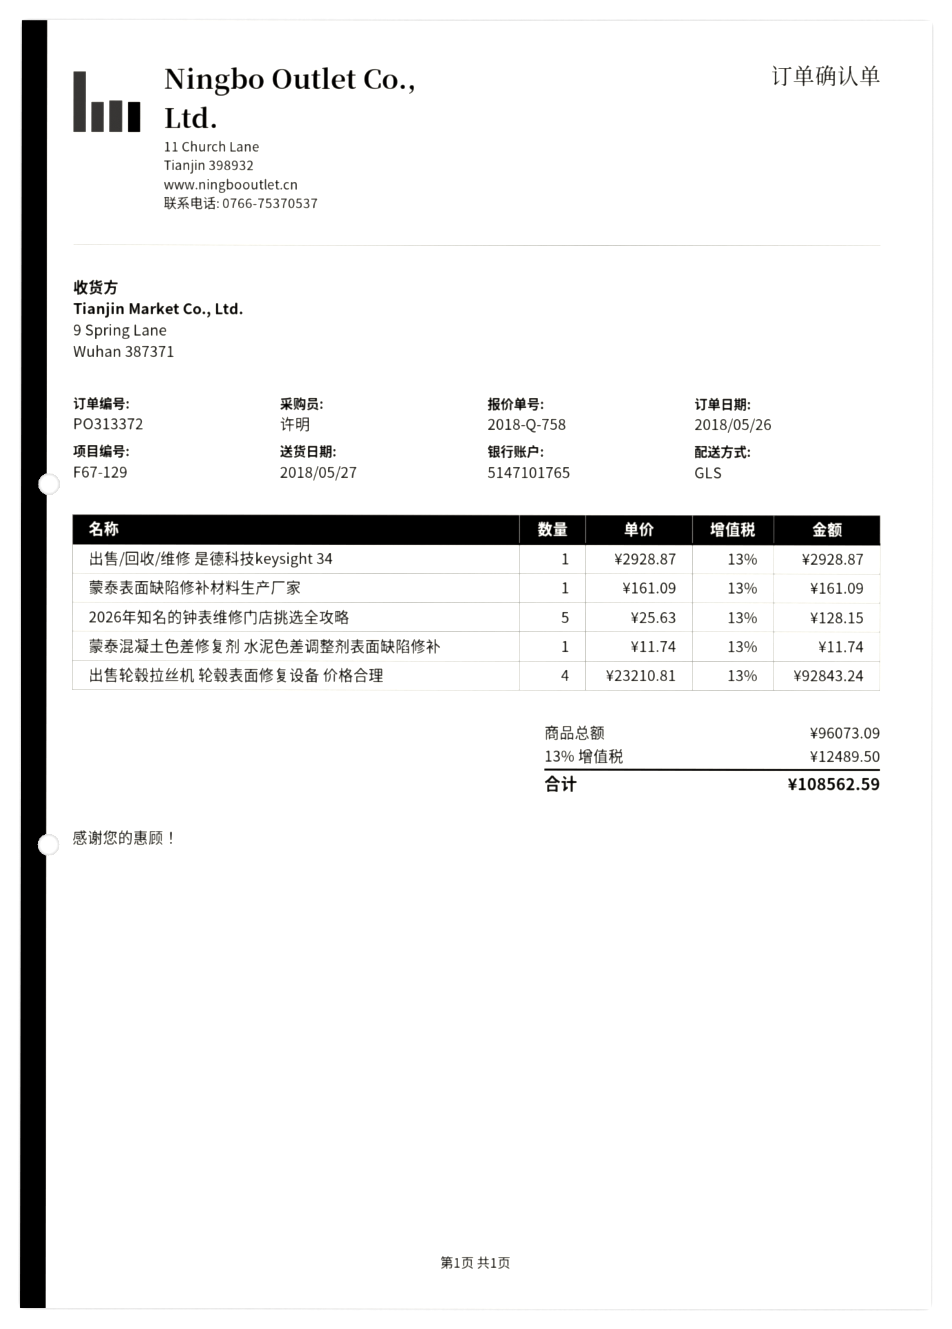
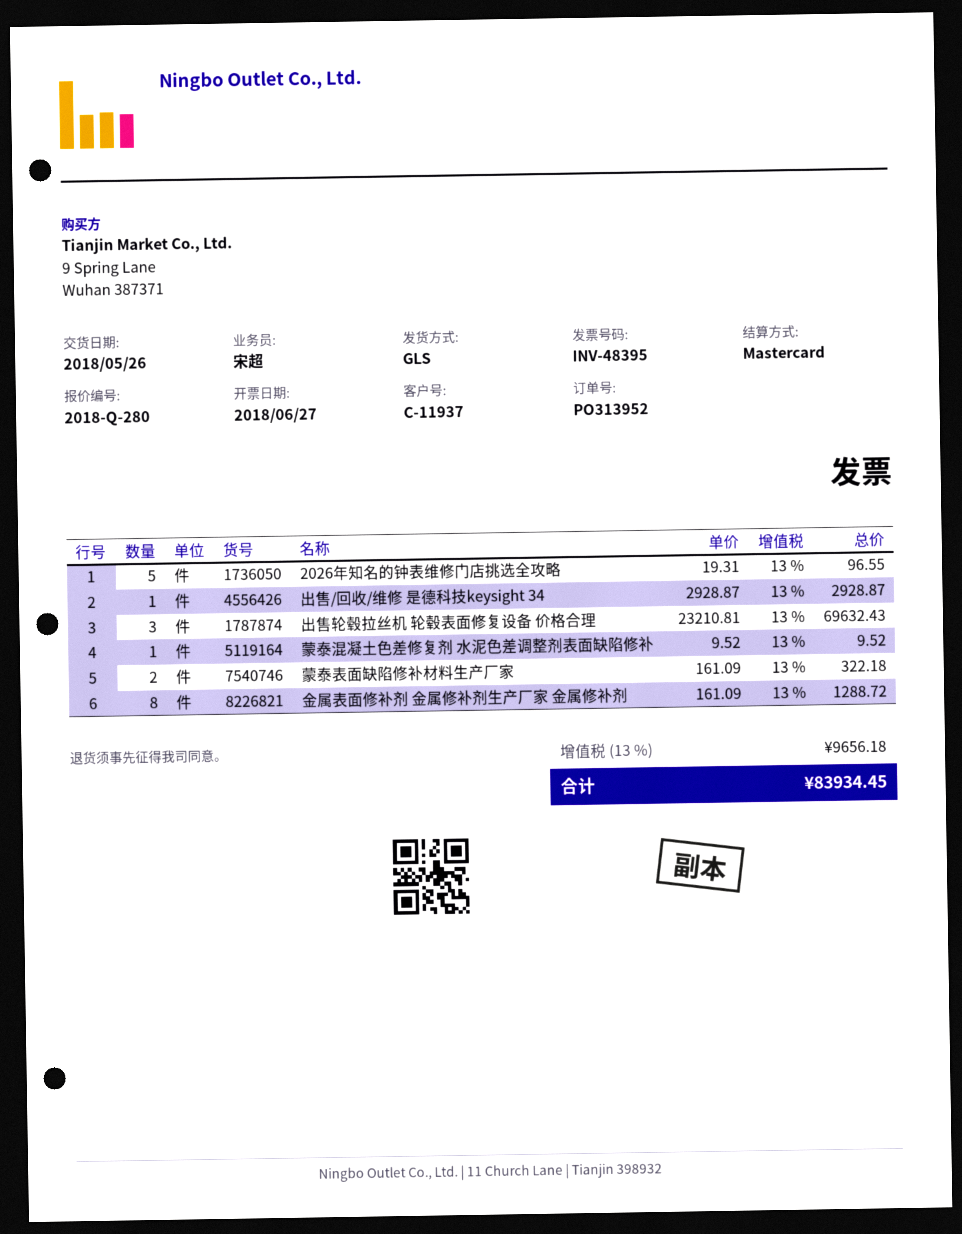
quote number: 2018-Q-758 -> 2018-Q-280
order number: PO313372 -> PO313952
delivery date: 2018-05-27 -> 2018-05-26
蒙泰表面缺陷修补材料生产厂家: 1 x 161.09 = 161.09 -> 2 x 161.09 = 322.18
2026年知名的钟表维修门店挑选全攻略: 5 x 25.63 = 128.15 -> 5 x 19.31 = 96.55
蒙泰混凝土色差修复剂 水泥色差调整剂表面缺陷修补: 1 x 11.74 = 11.74 -> 1 x 9.52 = 9.52
出售轮毂拉丝机 轮毂表面修复设备 价格合理: 4 x 23210.81 = 92843.24 -> 3 x 23210.81 = 69632.43
金属表面修补剂 金属修补剂生产厂家 金属修补剂: none -> 8 x 161.09 = 1288.72
tax: 13% = 12489.50 -> 13% = 9656.18
total: 108562.59 -> 83934.45

